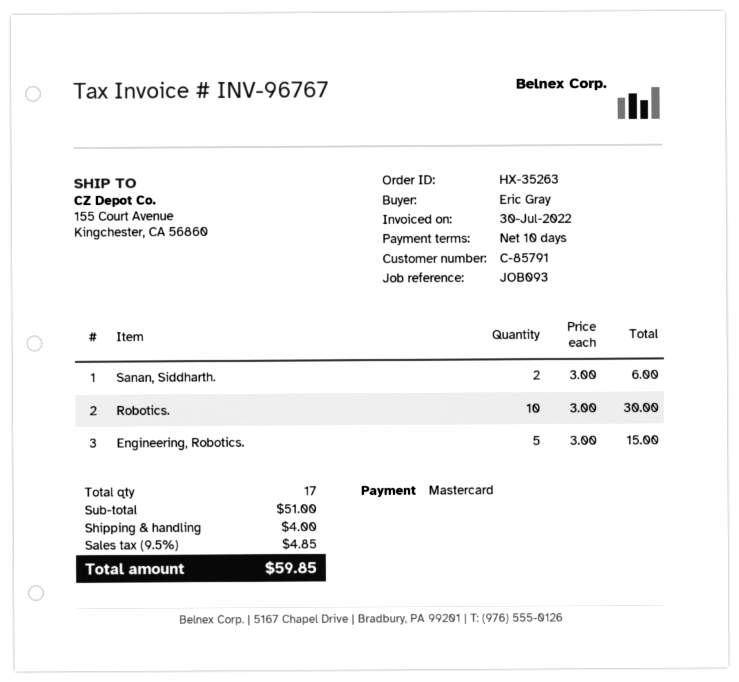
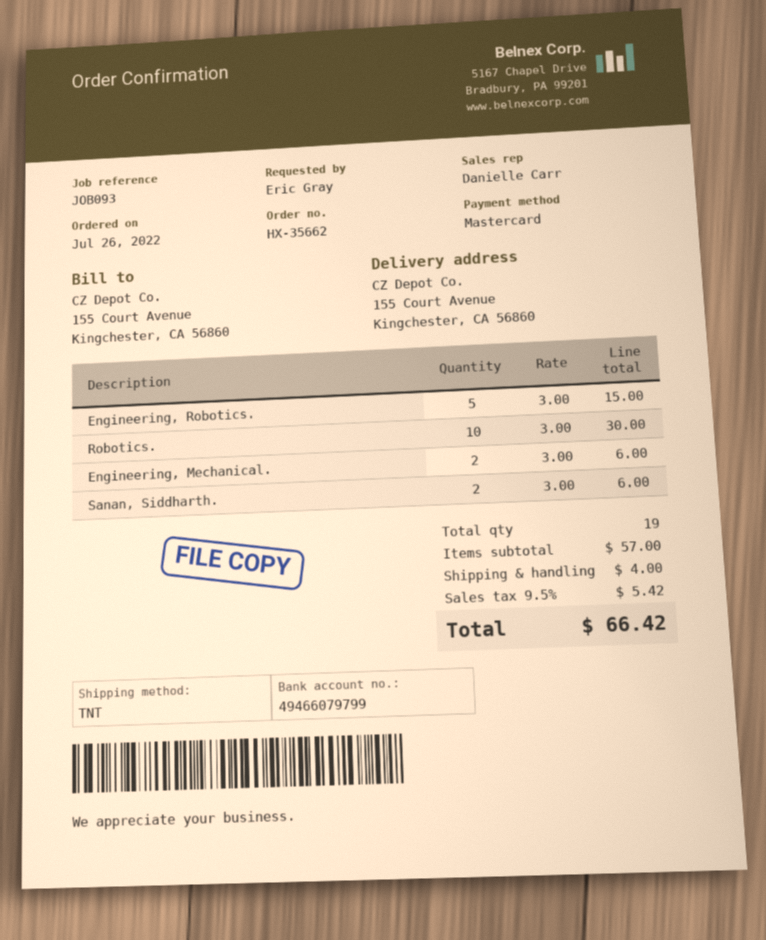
order number: HX-35263 -> HX-35662
Engineering, Mechanical.: none -> 2 x 3.00 = 6.00
total quantity: 17 -> 19
subtotal: 51.00 -> 57.00
tax: 9.5% = 4.85 -> 9.5% = 5.42
total: 59.85 -> 66.42

